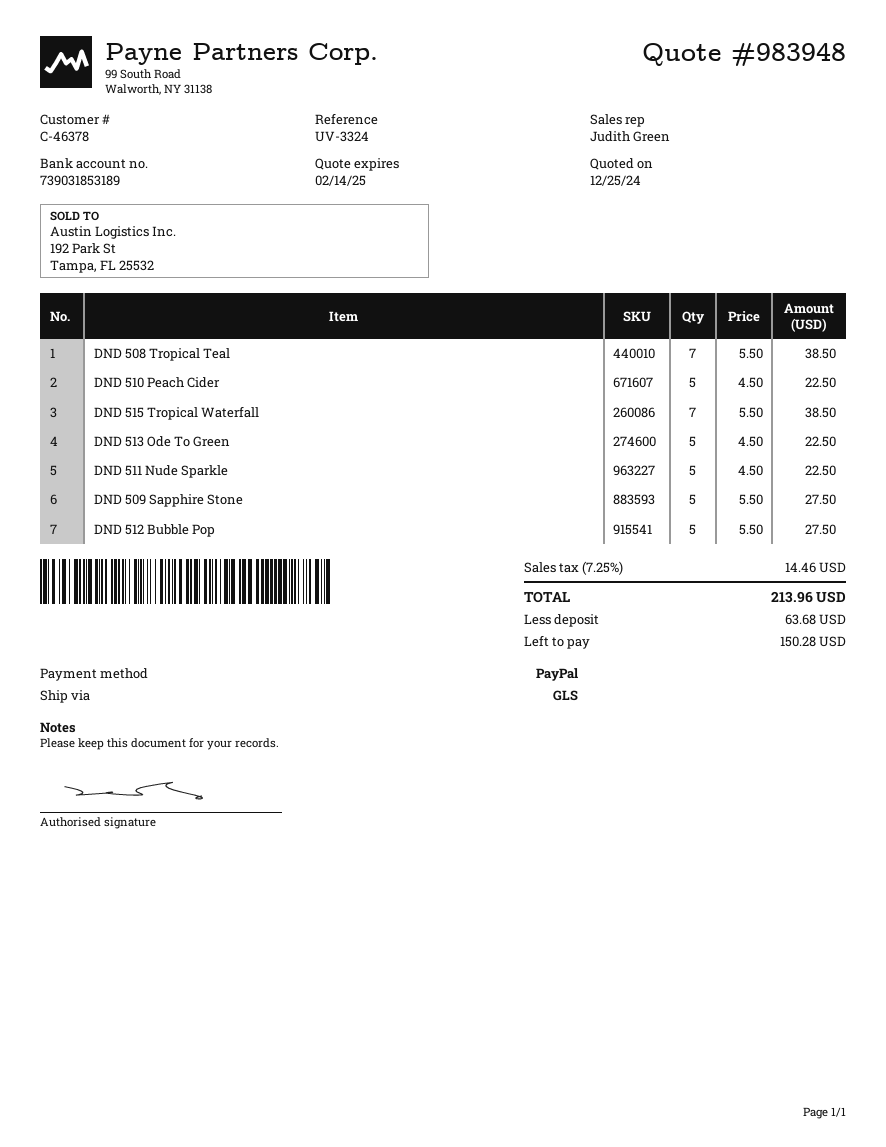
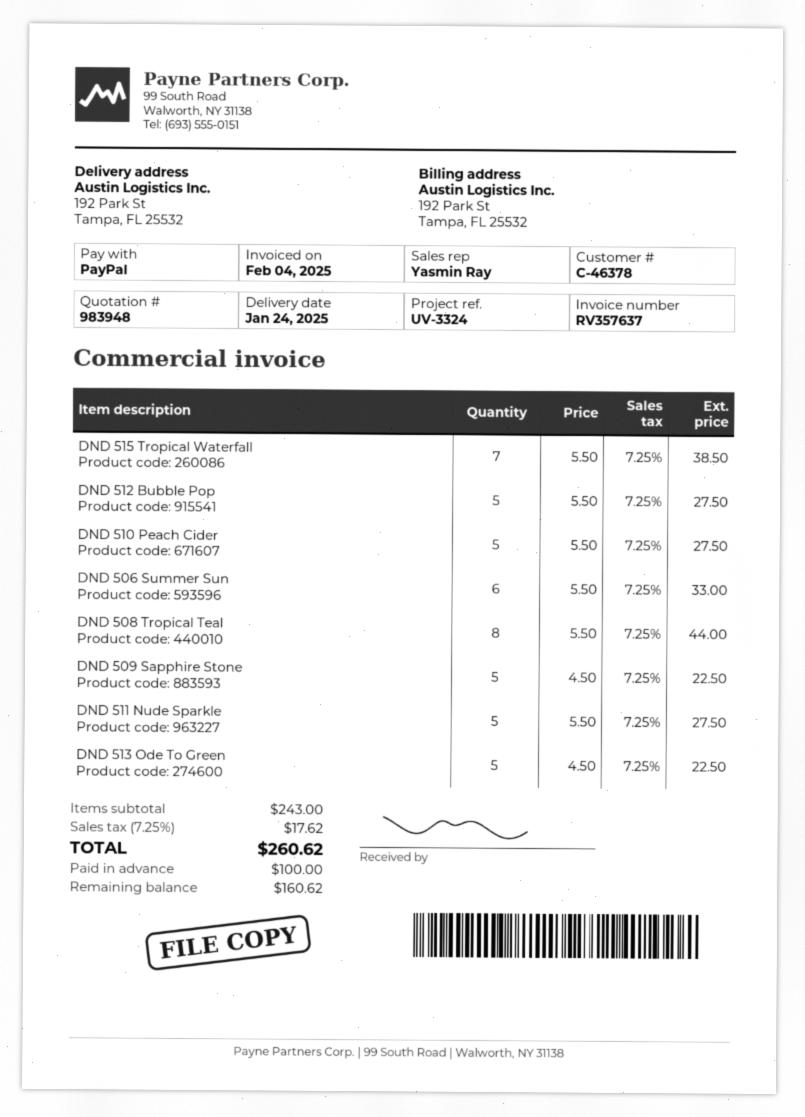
sales rep: Judith Green -> Yasmin Ray
DND 508 Tropical Teal: 7 x 5.50 = 38.50 -> 8 x 5.50 = 44.00
DND 510 Peach Cider: 5 x 4.50 = 22.50 -> 5 x 5.50 = 27.50
DND 511 Nude Sparkle: 5 x 4.50 = 22.50 -> 5 x 5.50 = 27.50
DND 509 Sapphire Stone: 5 x 5.50 = 27.50 -> 5 x 4.50 = 22.50
DND 506 Summer Sun: none -> 6 x 5.50 = 33.00
tax: 7.25% = 14.46 -> 7.25% = 17.62
total: 213.96 -> 260.62
deposit: 63.68 -> 100.00
balance: 150.28 -> 160.62

